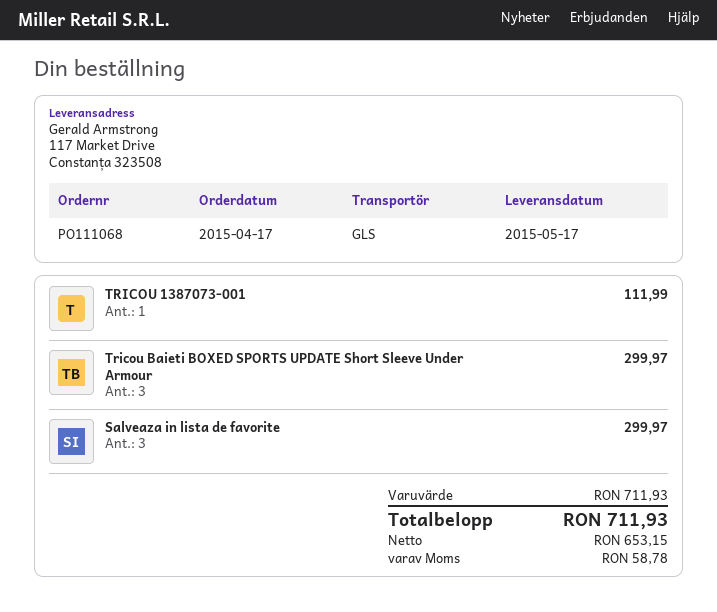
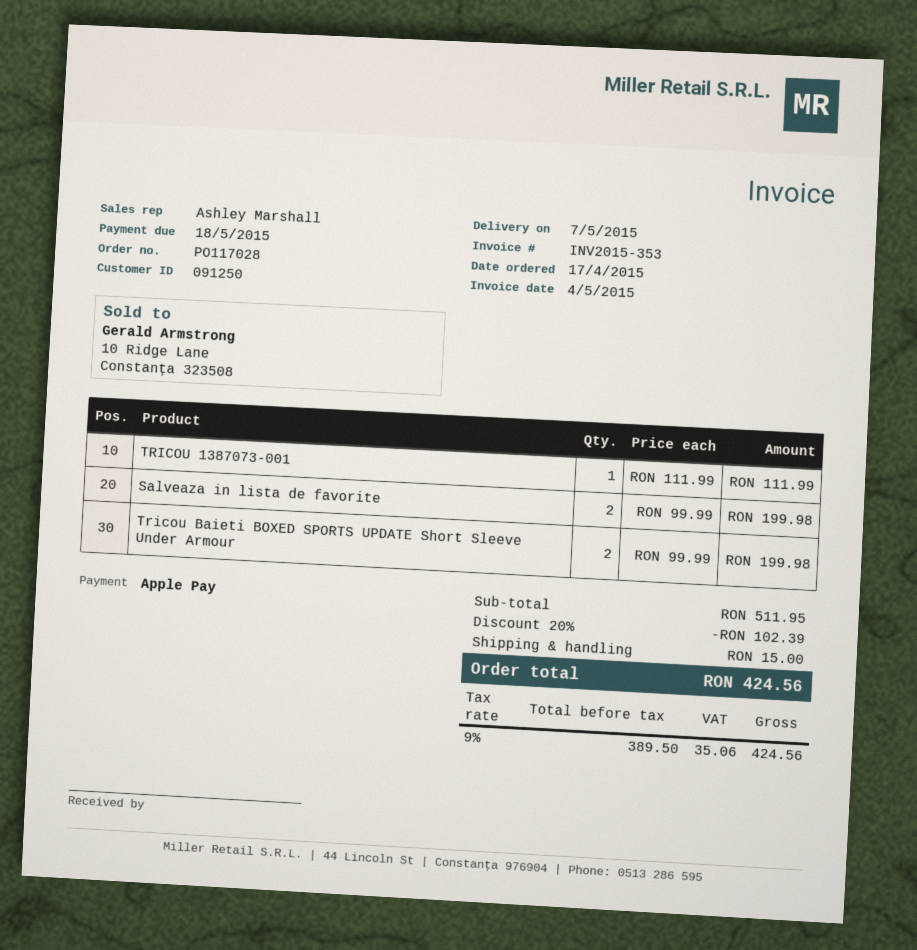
order number: PO111068 -> PO117028
delivery date: 2015-05-17 -> 2015-05-07
Tricou Baieti BOXED SPORTS UPDATE Short Sleeve Under Armour: 3 for 299.97 -> 2 for 199.98
Salveaza in lista de favorite: 3 for 299.97 -> 2 for 199.98
subtotal: 711.93 -> 511.95
discount: none -> 20% = 102.39
shipping: none -> 15.00
net: 653.15 -> 389.50
tax: 58.78 -> 35.06
total: 711.93 -> 424.56

